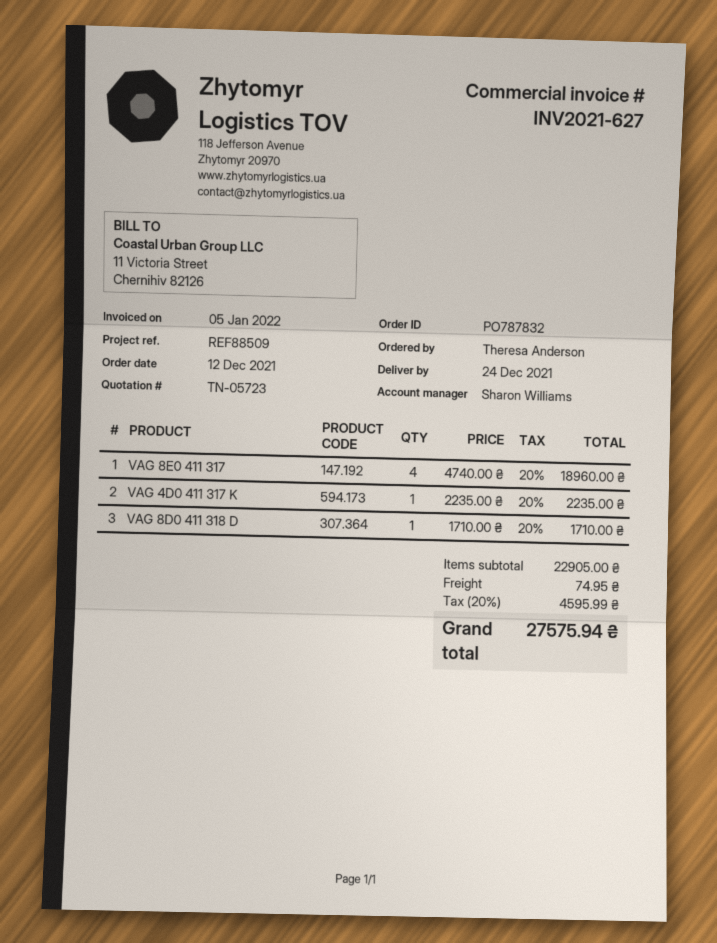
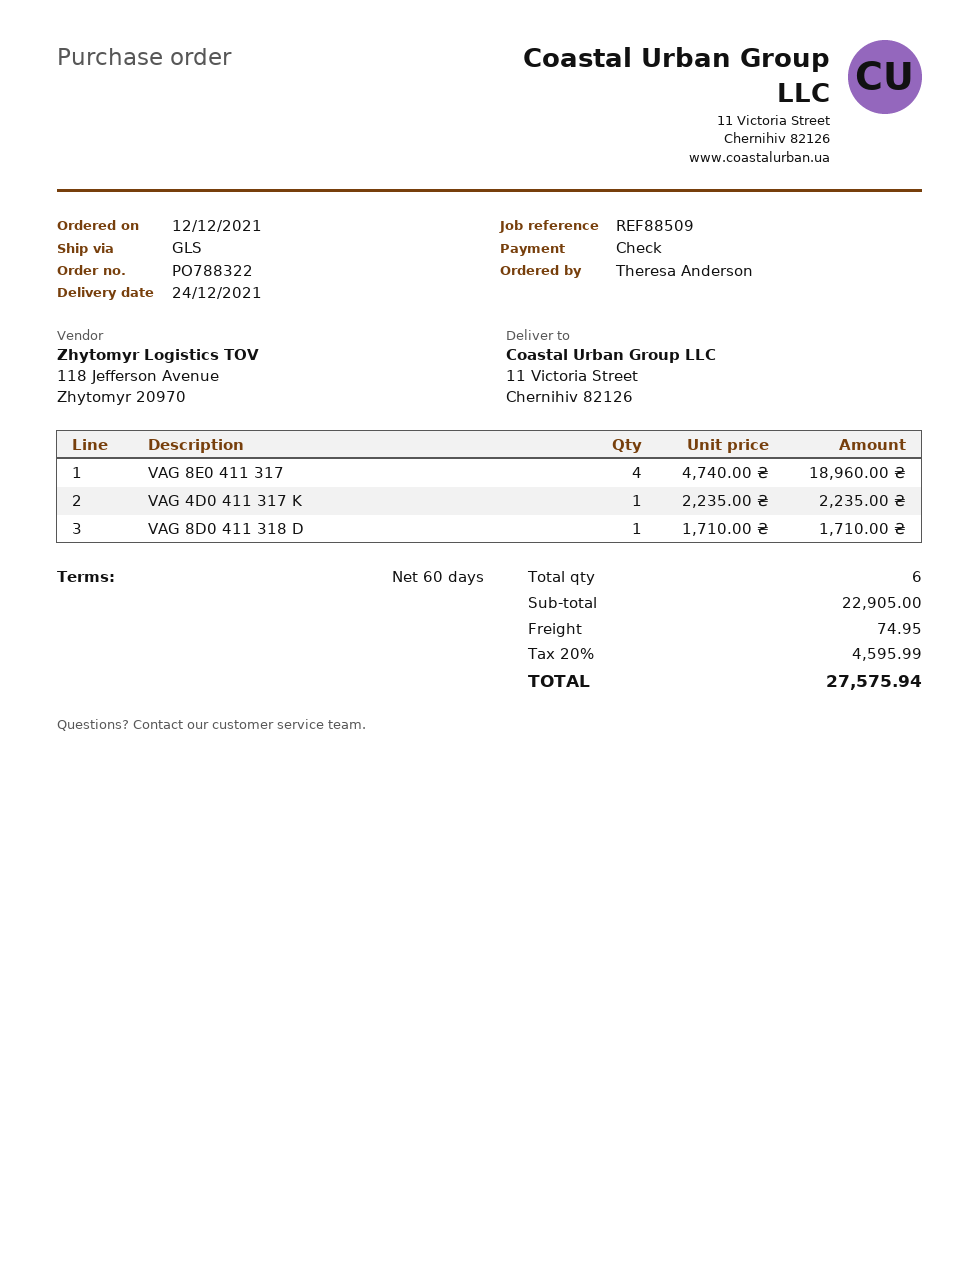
order number: PO787832 -> PO788322

